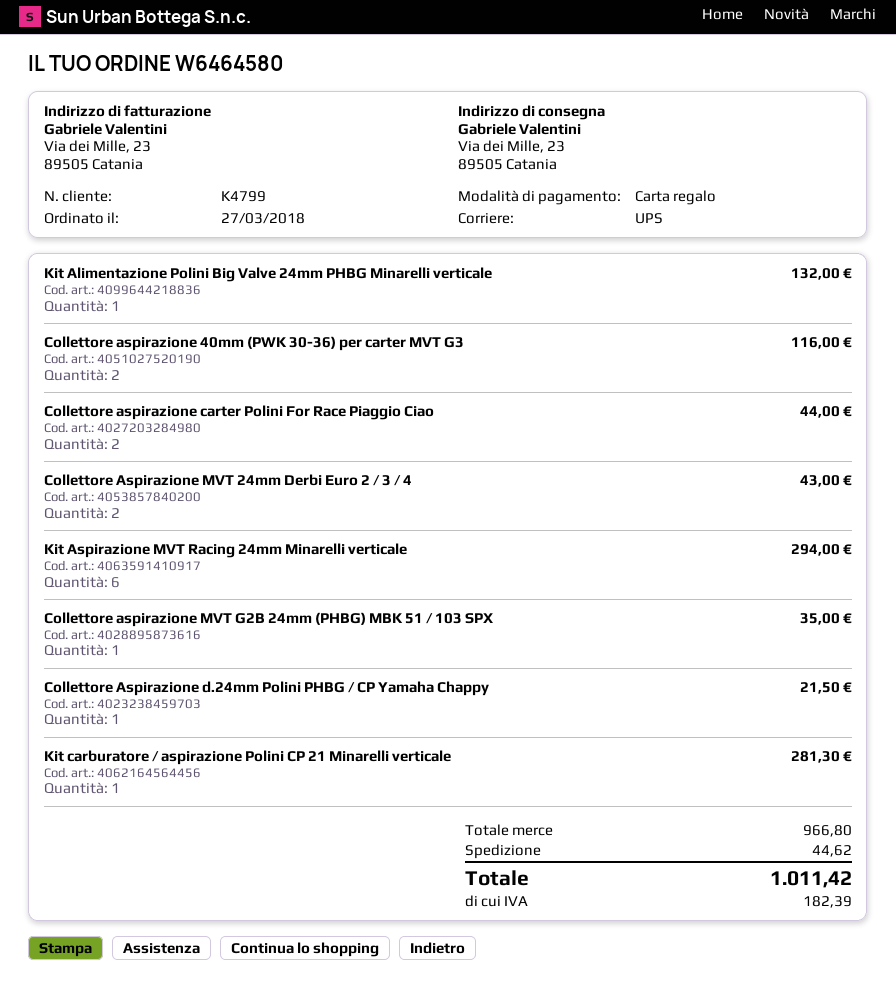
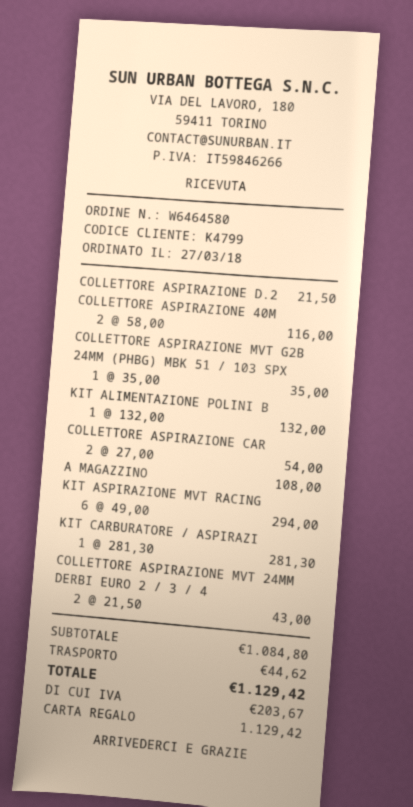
Collettore aspirazione carter Polini For Race Piaggio Ciao: 2 for 44.00 -> 2 for 54.00
A MAGAZZINO: none -> 1 for 108.00
subtotal: 966.80 -> 1084.80
tax: 182.39 -> 203.67
total: 1011.42 -> 1129.42

